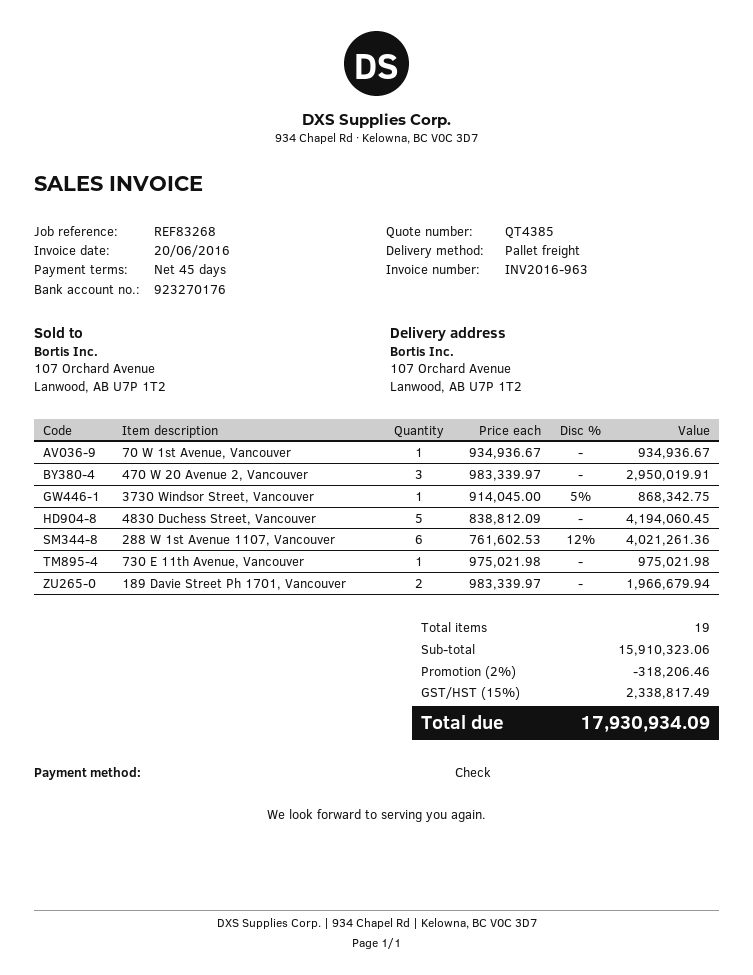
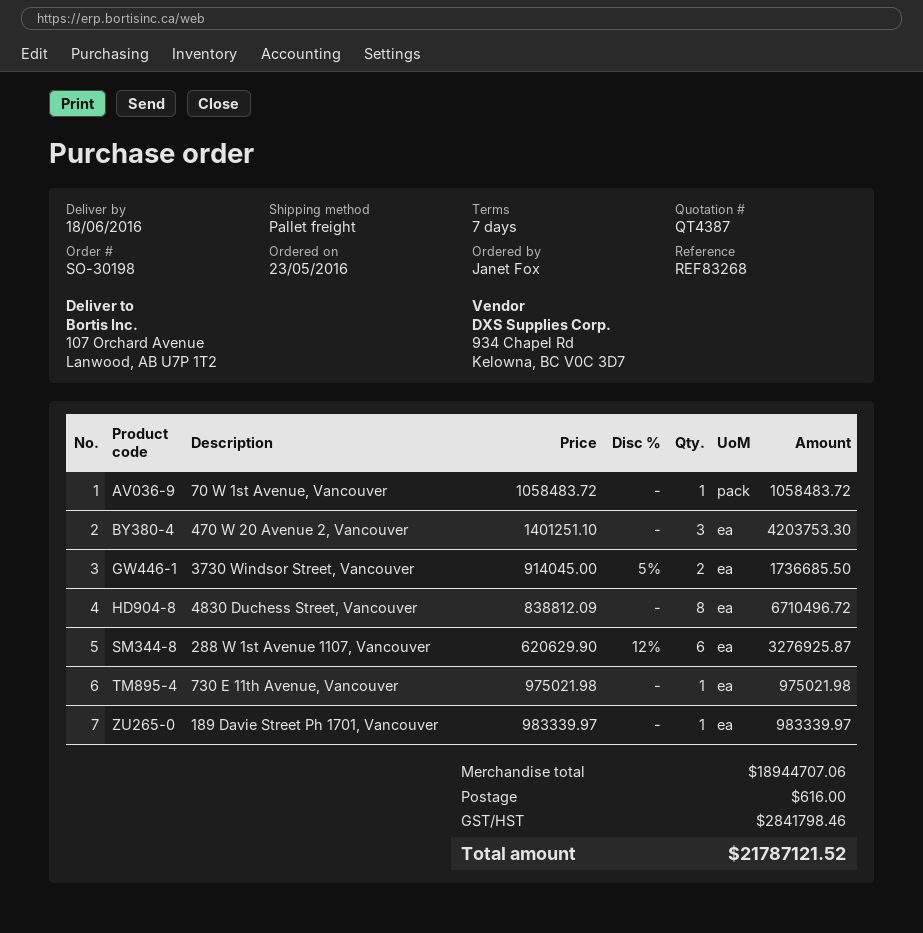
quote number: QT4385 -> QT4387
payment terms: 45 days -> 7 days
70 W 1st Avenue, Vancouver: 1 x 934936.67 = 934936.67 -> 1 x 1058483.72 = 1058483.72
470 W 20 Avenue 2, Vancouver: 3 x 983339.97 = 2950019.91 -> 3 x 1401251.10 = 4203753.30
3730 Windsor Street, Vancouver: 1 x 914045.00 - 5% = 868342.75 -> 2 x 914045.00 - 5% = 1736685.50
4830 Duchess Street, Vancouver: 5 x 838812.09 = 4194060.45 -> 8 x 838812.09 = 6710496.72
288 W 1st Avenue 1107, Vancouver: 6 x 761602.53 - 12% = 4021261.36 -> 6 x 620629.90 - 12% = 3276925.87
189 Davie Street Ph 1701, Vancouver: 2 x 983339.97 = 1966679.94 -> 1 x 983339.97 = 983339.97
subtotal: 15910323.06 -> 18944707.06
discount: 2% = 318206.46 -> none
shipping: none -> 616.00
tax: 2338817.49 -> 2841798.46
total: 17930934.09 -> 21787121.52

